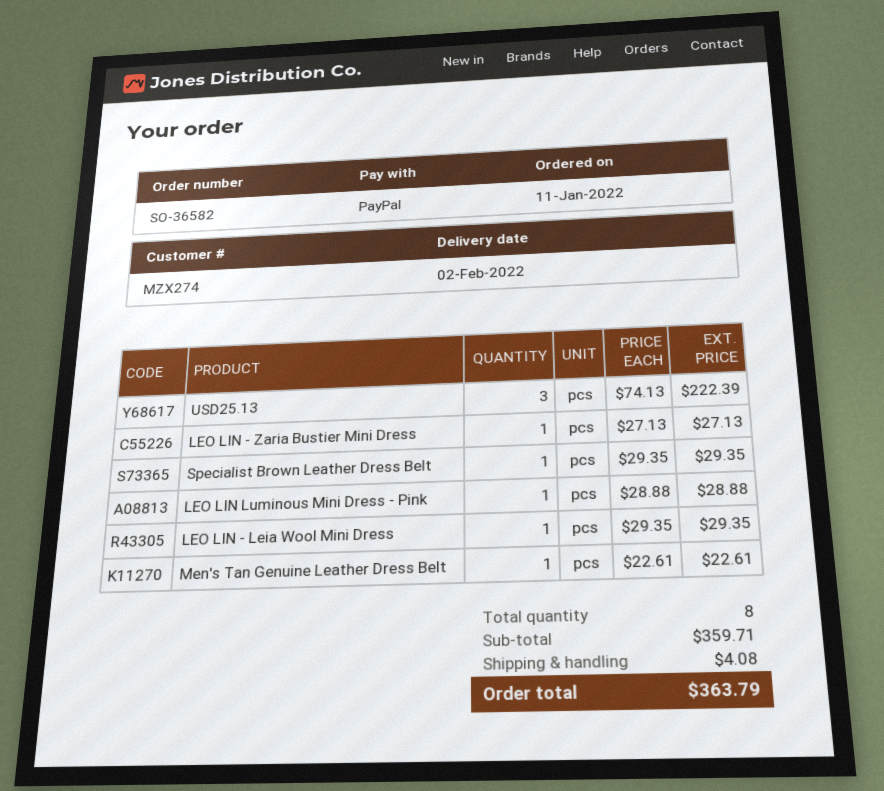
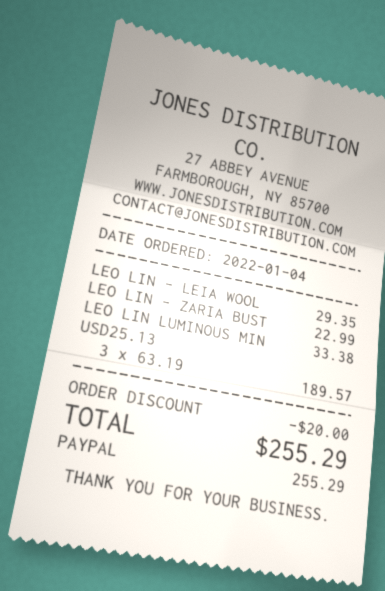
order date: 2022-01-11 -> 2022-01-04
USD25.13: 3 x 74.13 = 222.39 -> 3 x 63.19 = 189.57
LEO LIN - Zaria Bustier Mini Dress: 1 x 27.13 = 27.13 -> 1 x 22.99 = 22.99
Specialist Brown Leather Dress Belt: 1 x 29.35 = 29.35 -> none
LEO LIN Luminous Mini Dress - Pink: 1 x 28.88 = 28.88 -> 1 x 33.38 = 33.38
Men's Tan Genuine Leather Dress Belt: 1 x 22.61 = 22.61 -> none
discount: none -> 20.00
shipping: 4.08 -> none
total: 363.79 -> 255.29

